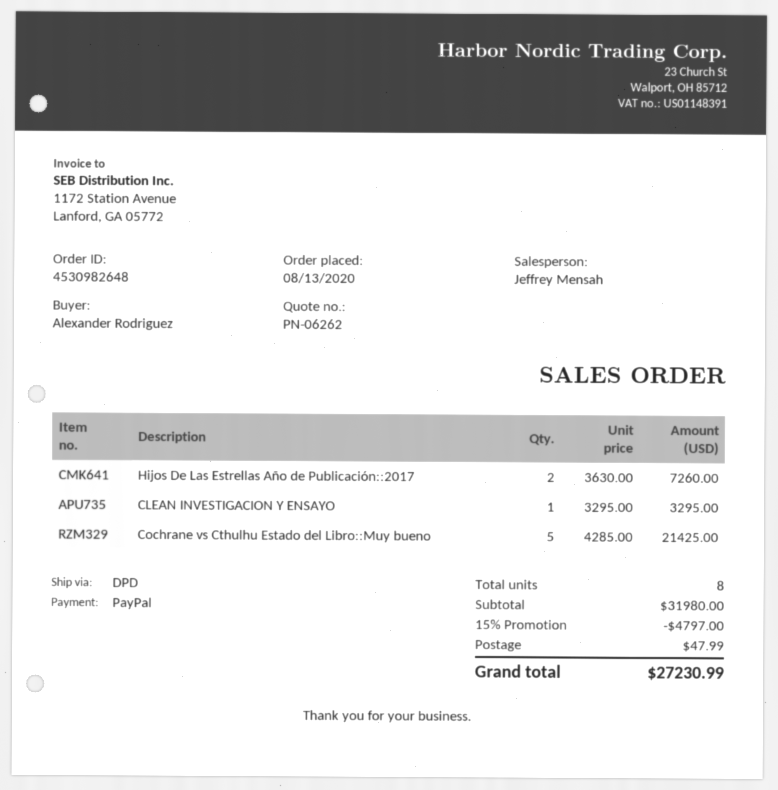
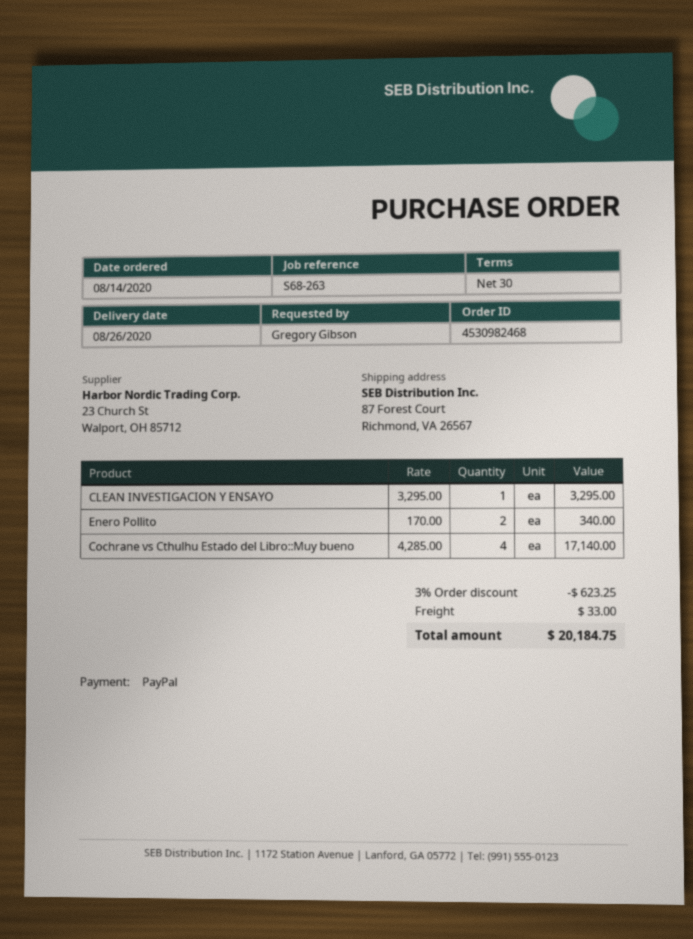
order number: 4530982648 -> 4530982468
order date: 2020-08-13 -> 2020-08-14
ordered by: Alexander Rodriguez -> Gregory Gibson
Hijos De Las Estrellas Año de Publicación::2017: 2 x 3630.00 = 7260.00 -> none
Cochrane vs Cthulhu Estado del Libro::Muy bueno: 5 x 4285.00 = 21425.00 -> 4 x 4285.00 = 17140.00
Enero Pollito: none -> 2 x 170.00 = 340.00
discount: 15% = 4797.00 -> 3% = 623.25
shipping: 47.99 -> 33.00
total: 27230.99 -> 20184.75

